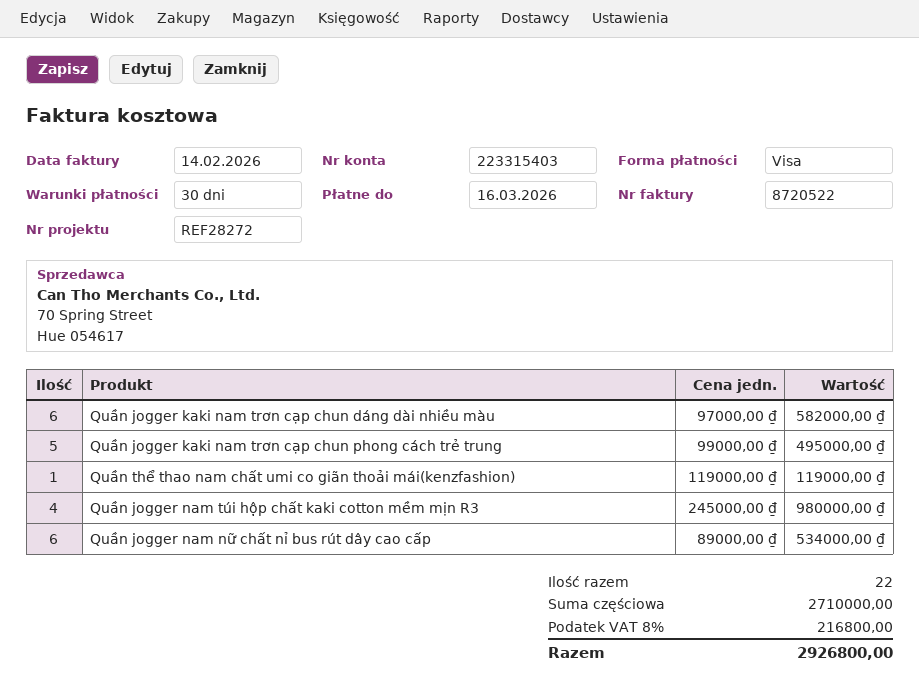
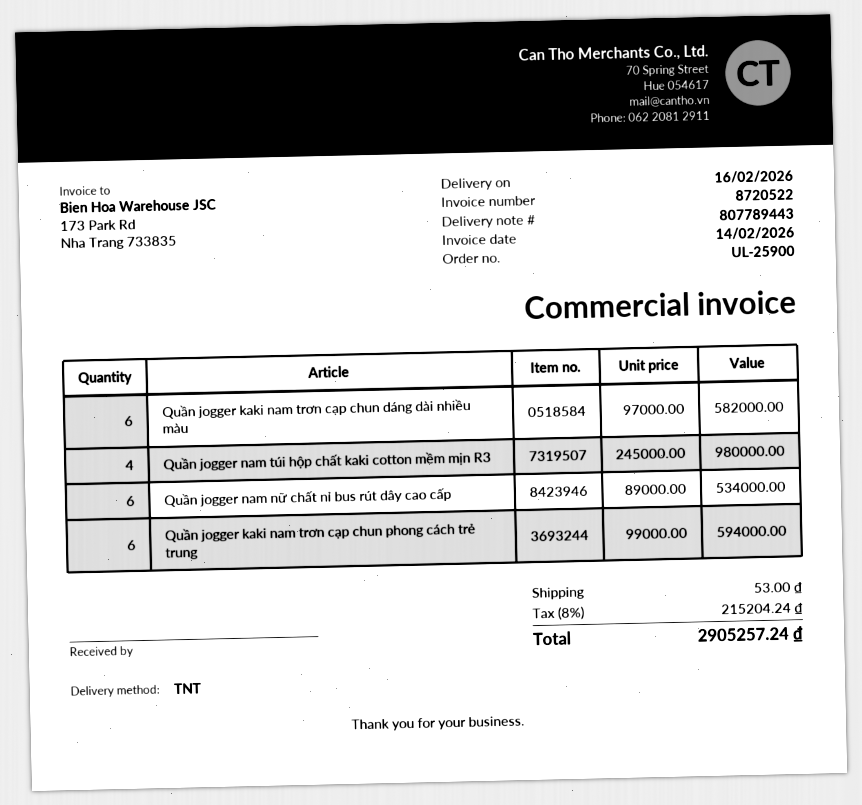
Quần jogger kaki nam trơn cạp chun phong cách trẻ trung: 5 x 99000.00 = 495000.00 -> 6 x 99000.00 = 594000.00
Quần thể thao nam chất umi co giãn thoải mái(kenzfashion): 1 x 119000.00 = 119000.00 -> none
shipping: none -> 53.00
tax: 8% = 216800.00 -> 8% = 215204.24
total: 2926800.00 -> 2905257.24

